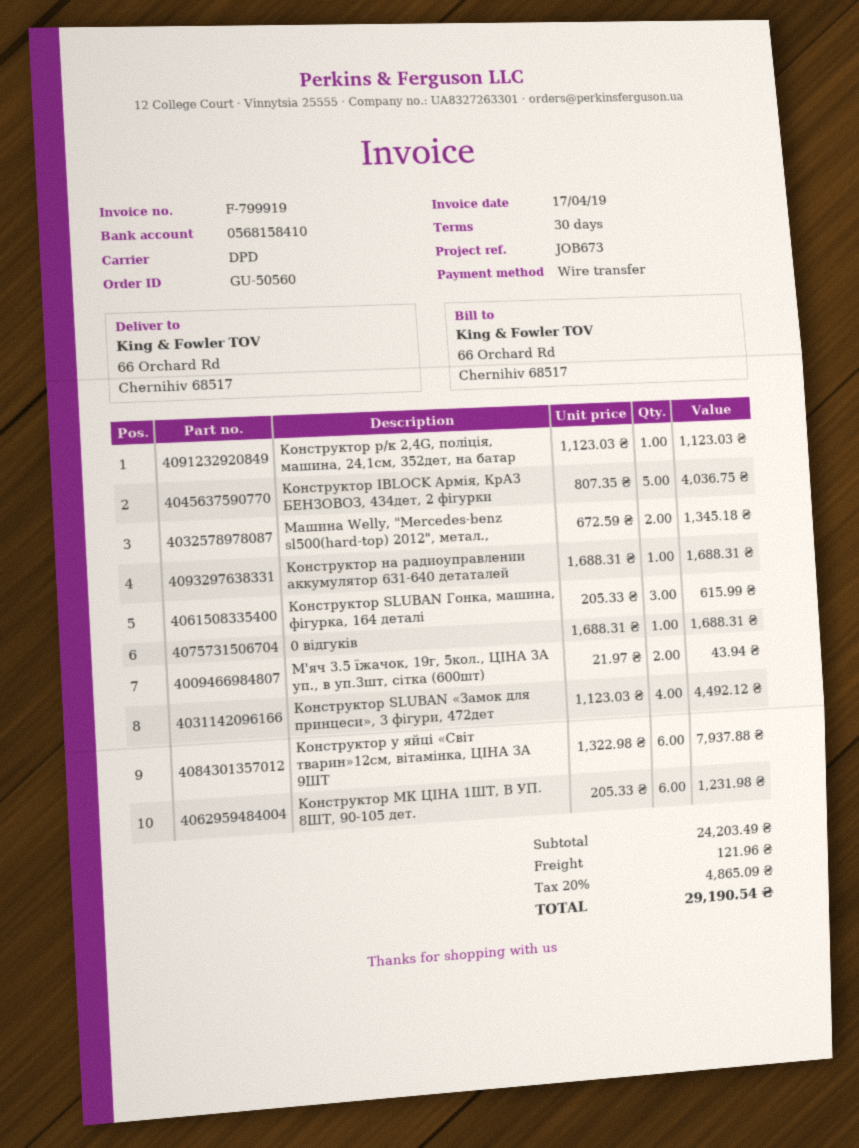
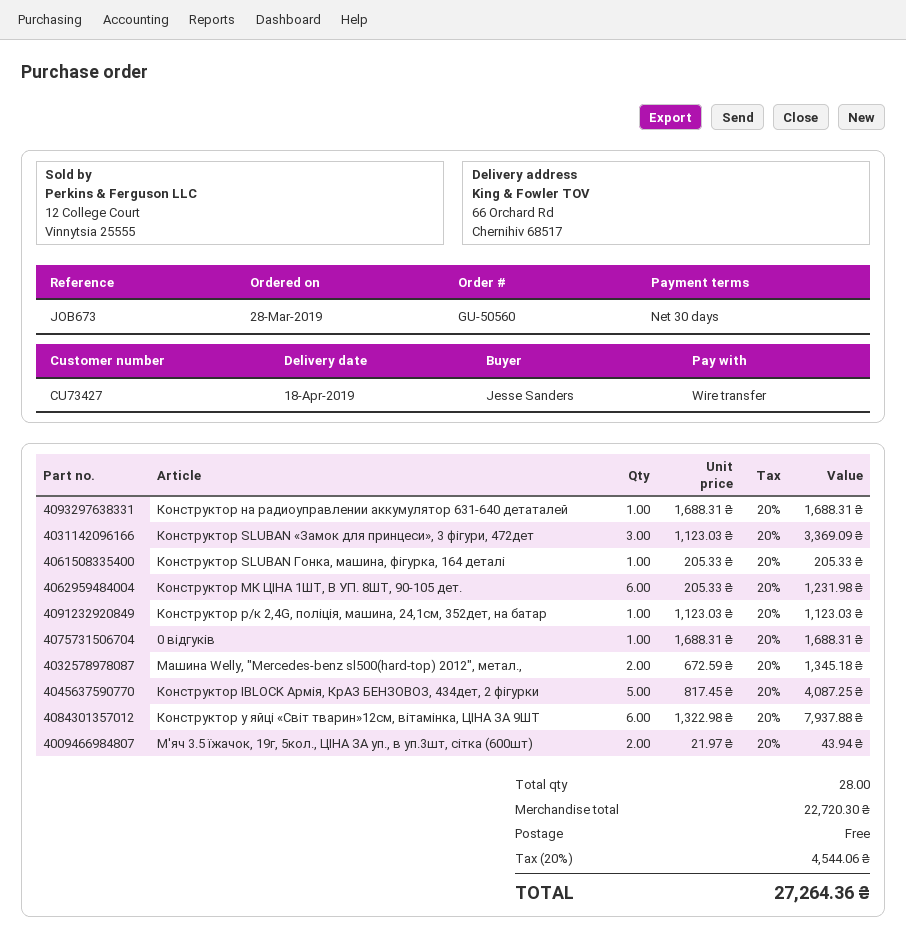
Конструктор IBLOCK Армія, КрАЗ БЕНЗОВОЗ, 434дет, 2 фігурки: 5 x 807.35 = 4036.75 -> 5 x 817.45 = 4087.25
Конструктор SLUBAN Гонка, машина, фігурка, 164 деталі: 3 x 205.33 = 615.99 -> 1 x 205.33 = 205.33
Конструктор SLUBAN «Замок для принцеси», 3 фігури, 472дет: 4 x 1123.03 = 4492.12 -> 3 x 1123.03 = 3369.09
subtotal: 24203.49 -> 22720.30
shipping: 121.96 -> 0.00
tax: 20% = 4865.09 -> 20% = 4544.06
total: 29190.54 -> 27264.36

